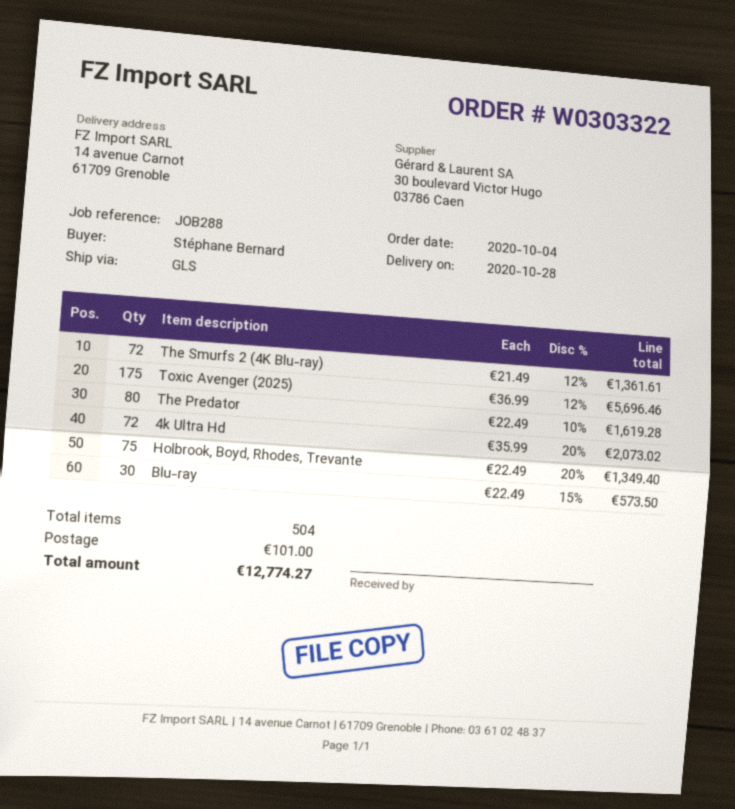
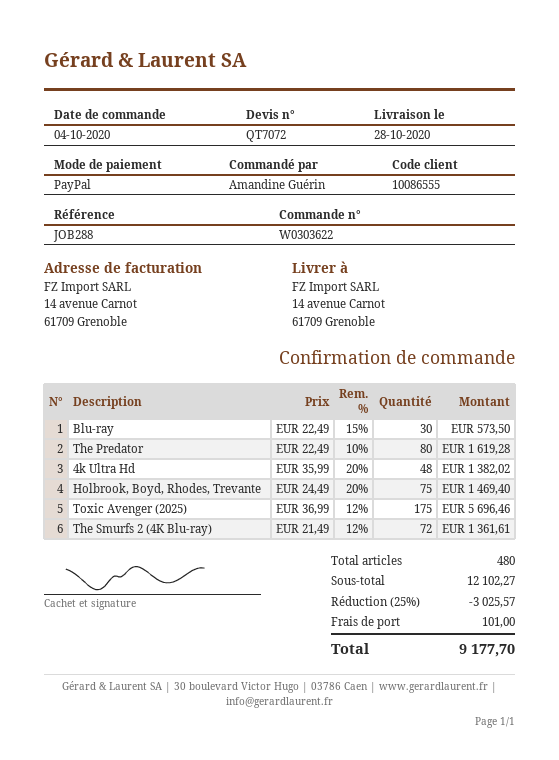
order number: W0303322 -> W0303622
ordered by: Stéphane Bernard -> Amandine Guérin
4k Ultra Hd: 72 x 35.99 - 20% = 2073.02 -> 48 x 35.99 - 20% = 1382.02
Holbrook, Boyd, Rhodes, Trevante: 75 x 22.49 - 20% = 1349.40 -> 75 x 24.49 - 20% = 1469.40
total quantity: 504 -> 480
discount: none -> 25% = 3025.57
total: 12774.27 -> 9177.70

